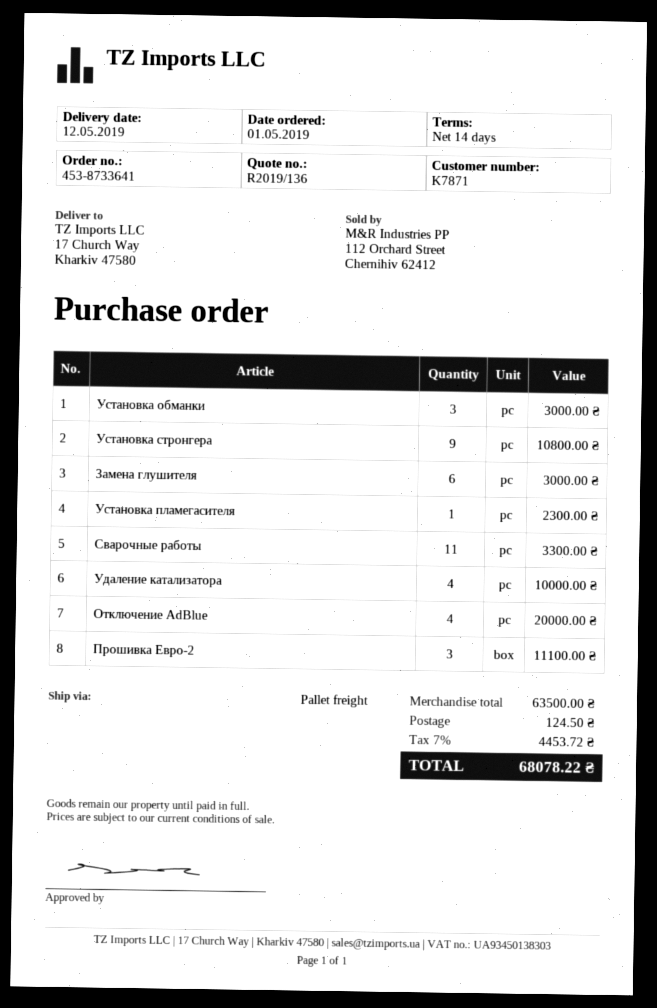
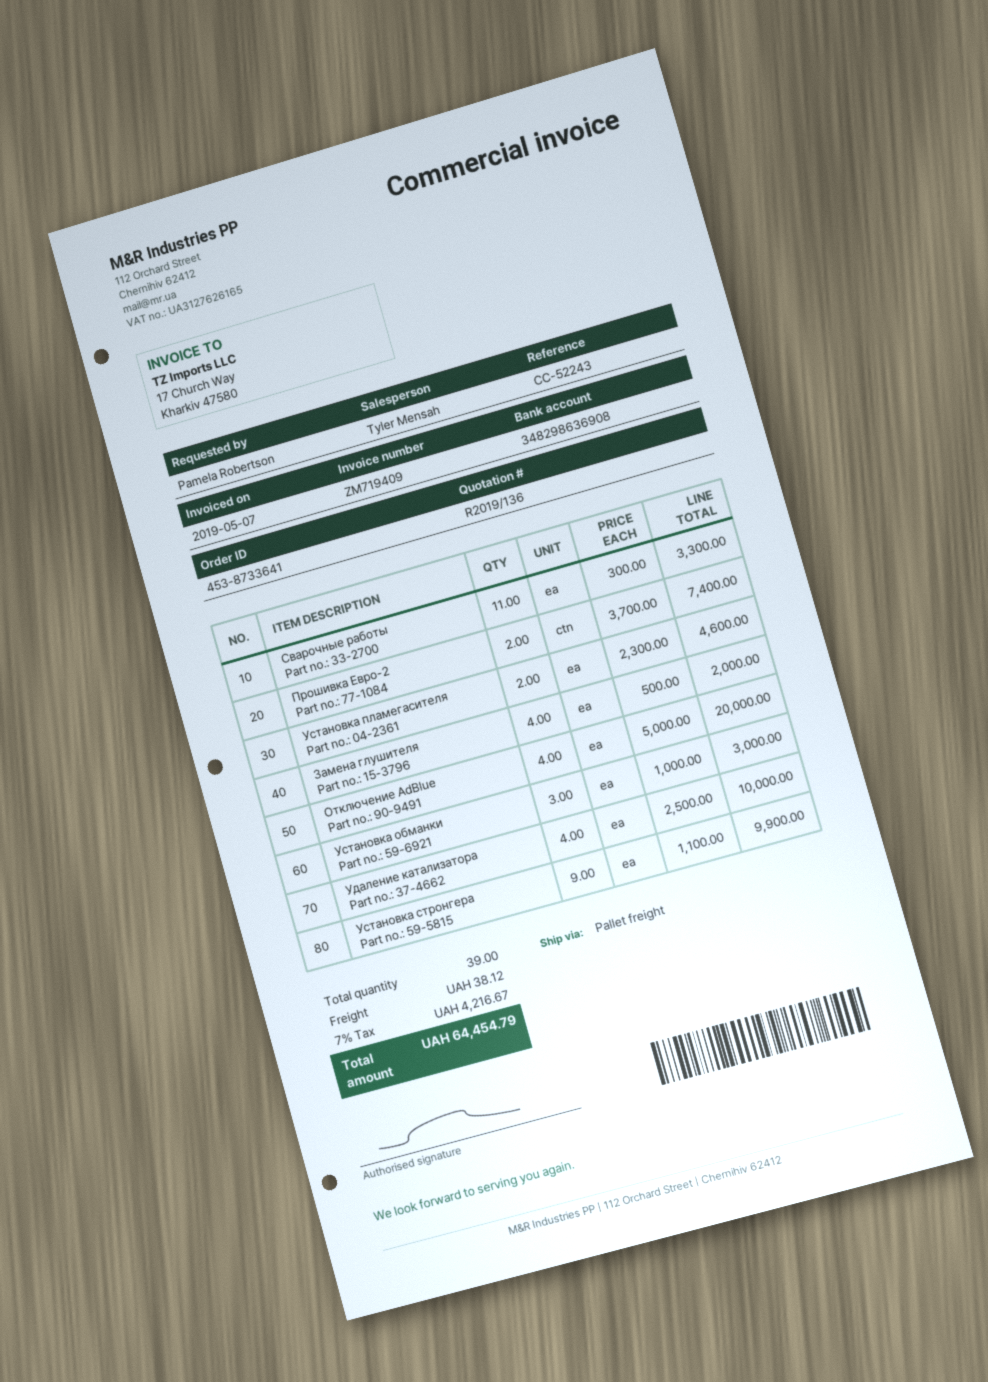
Установка стронгера: 9 for 10800.00 -> 9 for 9900.00
Замена глушителя: 6 for 3000.00 -> 4 for 2000.00
Установка пламегасителя: 1 for 2300.00 -> 2 for 4600.00
Прошивка Евро-2: 3 for 11100.00 -> 2 for 7400.00
shipping: 124.50 -> 38.12
tax: 7% = 4453.72 -> 7% = 4216.67
total: 68078.22 -> 64454.79

